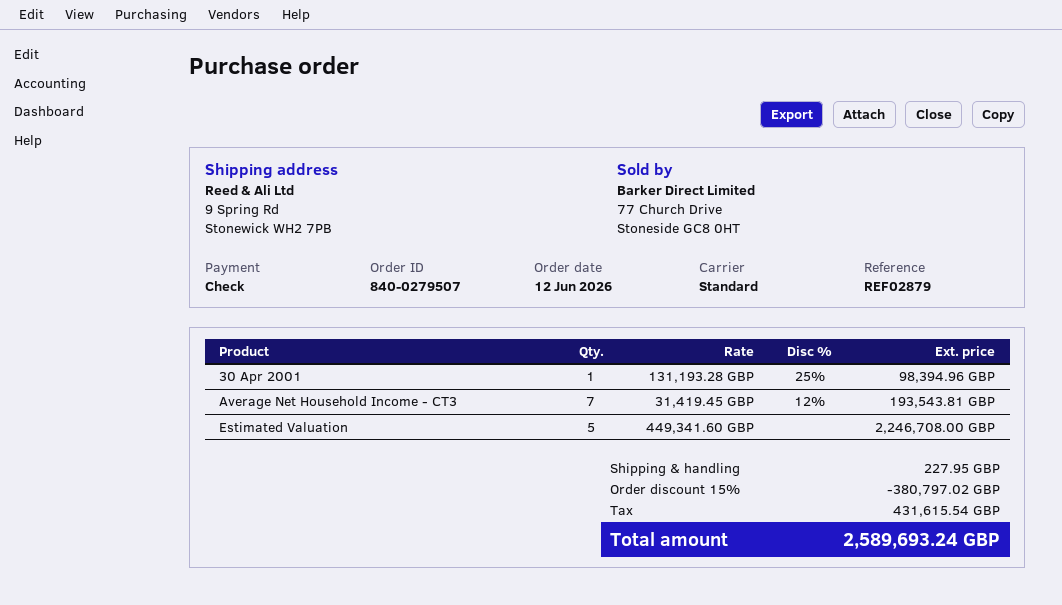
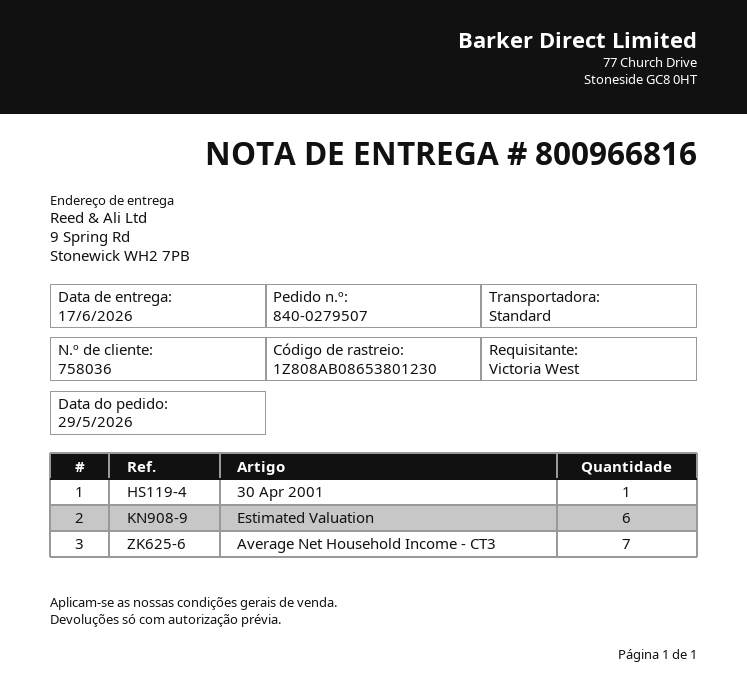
order date: 2026-06-12 -> 2026-05-29
Estimated Valuation: 5 -> 6

